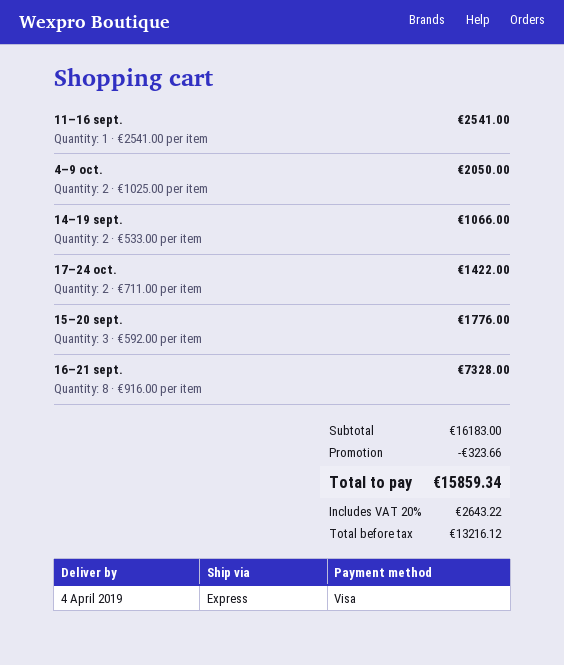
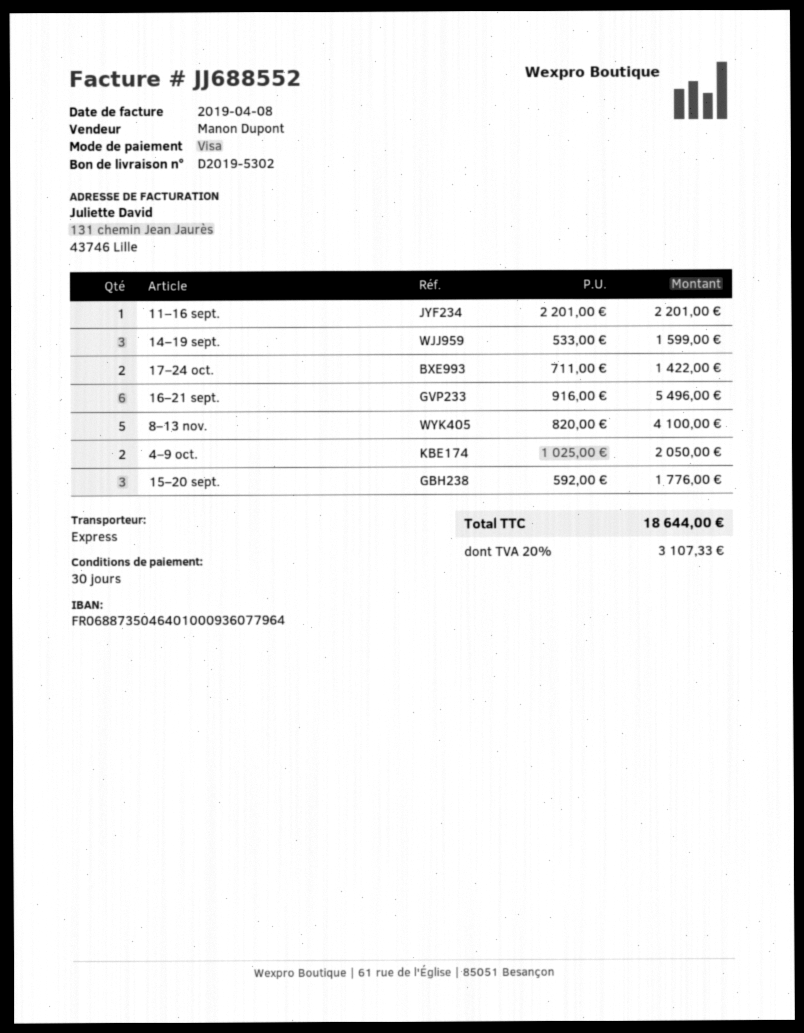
11–16 sept.: 1 x 2541.00 = 2541.00 -> 1 x 2201.00 = 2201.00
14–19 sept.: 2 x 533.00 = 1066.00 -> 3 x 533.00 = 1599.00
16–21 sept.: 8 x 916.00 = 7328.00 -> 6 x 916.00 = 5496.00
8–13 nov.: none -> 5 x 820.00 = 4100.00
discount: 323.66 -> none
tax: 20% = 2643.22 -> 20% = 3107.33
total: 15859.34 -> 18644.00

